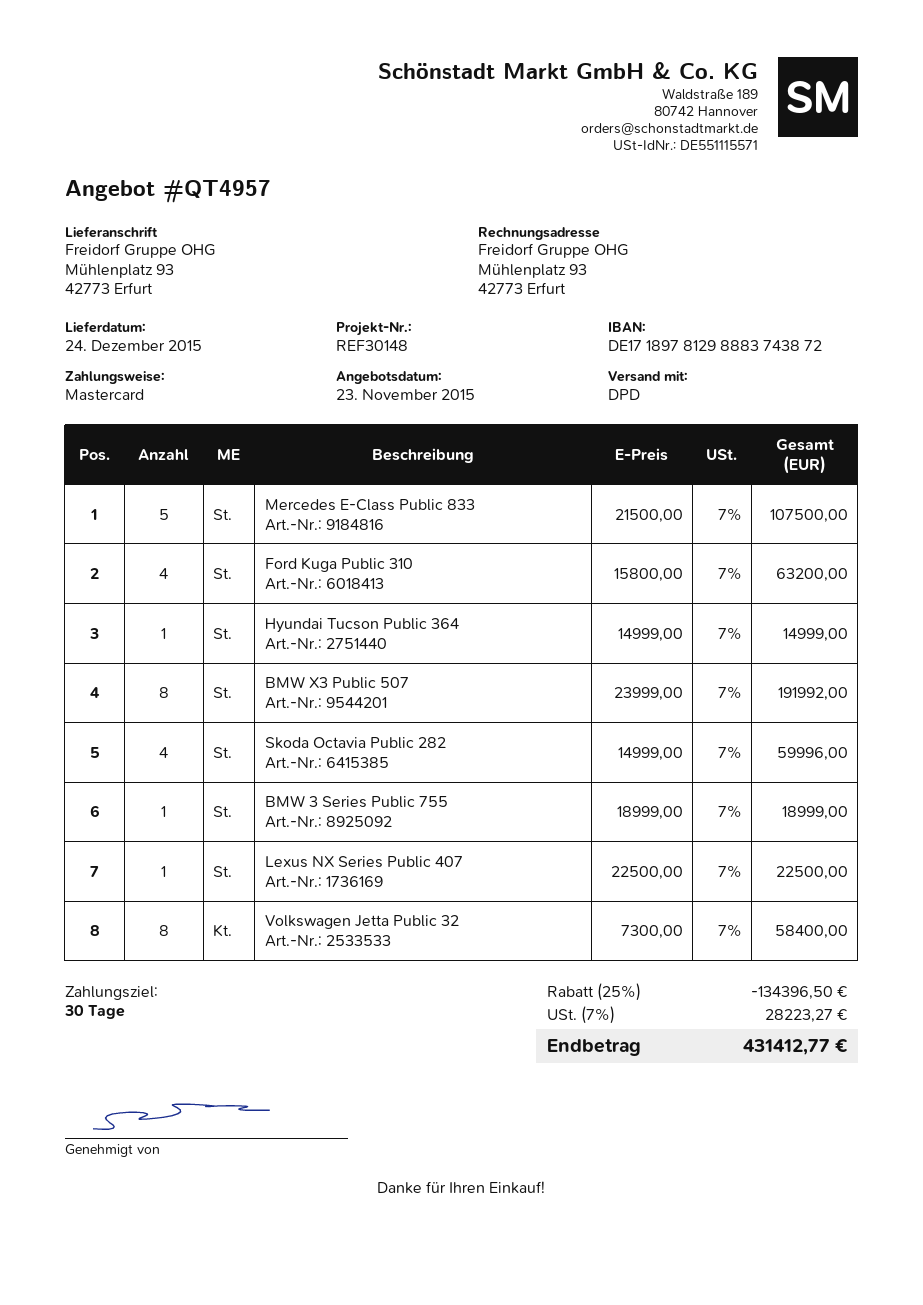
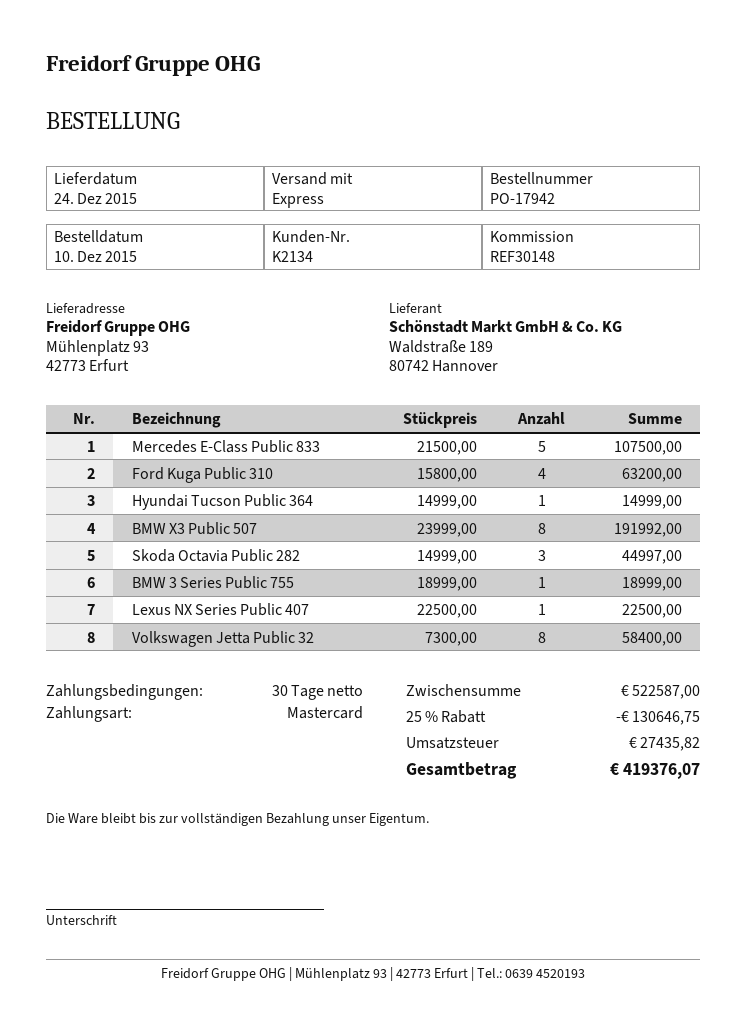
shipping method: DPD -> express
Skoda Octavia Public 282: 4 x 14999.00 = 59996.00 -> 3 x 14999.00 = 44997.00
discount: 25% = 134396.50 -> 25% = 130646.75
tax: 28223.27 -> 27435.82
total: 431412.77 -> 419376.07

